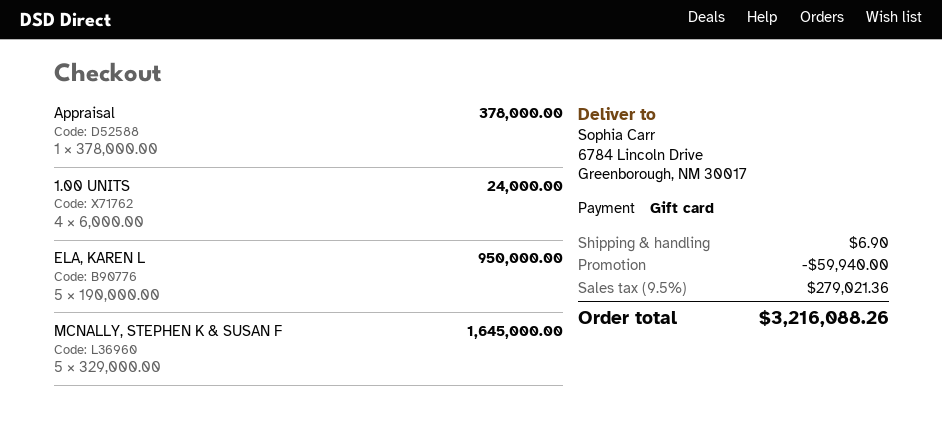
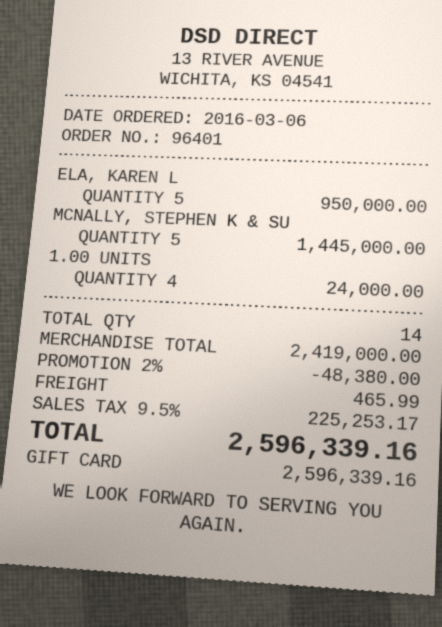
Appraisal: 1 for 378000.00 -> none
MCNALLY, STEPHEN K & SUSAN F: 5 for 1645000.00 -> 5 for 1445000.00
discount: 59940.00 -> 48380.00
shipping: 6.90 -> 465.99
tax: 9.5% = 279021.36 -> 9.5% = 225253.17
total: 3216088.26 -> 2596339.16

